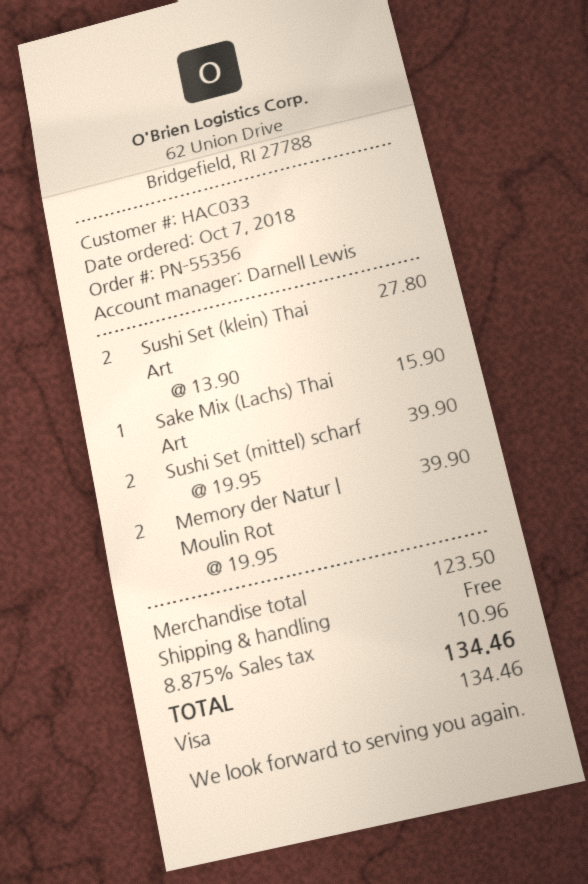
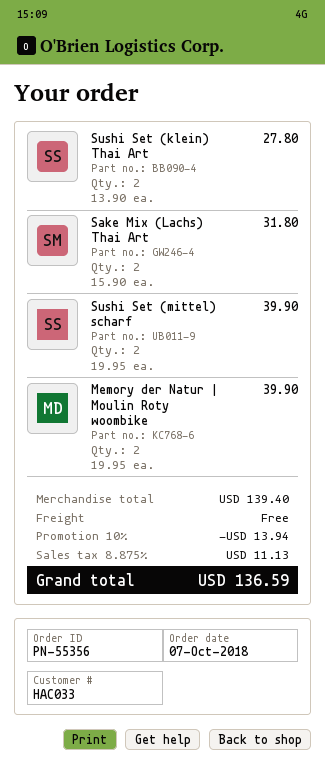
Sake Mix (Lachs) Thai Art: 1 x 15.90 = 15.90 -> 2 x 15.90 = 31.80
subtotal: 123.50 -> 139.40
discount: none -> 10% = 13.94
tax: 8.875% = 10.96 -> 8.875% = 11.13
total: 134.46 -> 136.59

